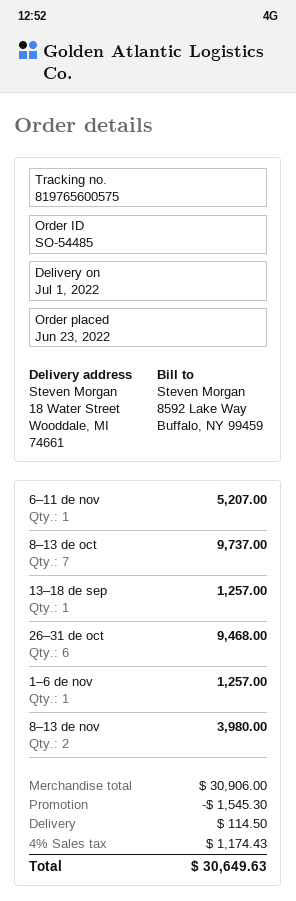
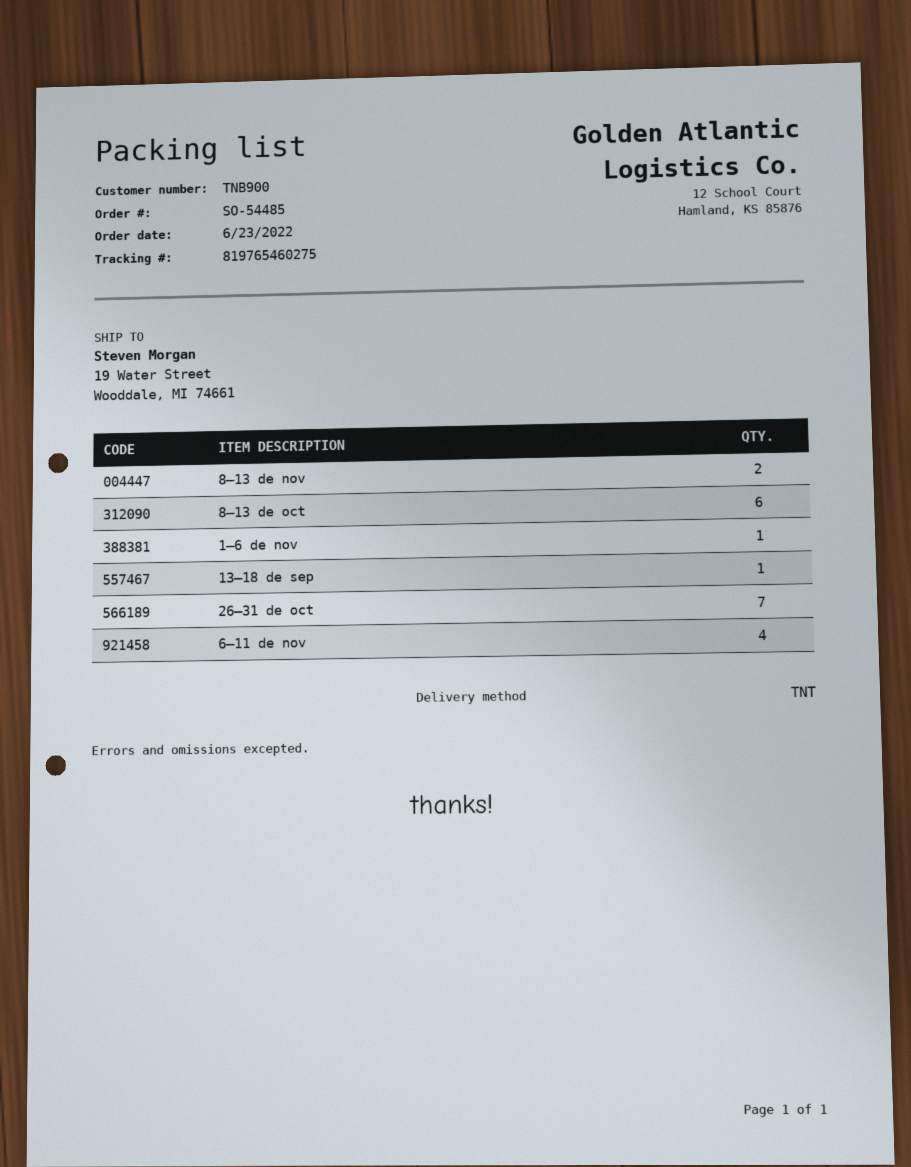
tracking number: 819765600575 -> 819765460275
ship to: 18 Water Street, Wooddale, MI 74661 -> 19 Water Street, Wooddale, MI 74661
6–11 de nov: 1 -> 4
8–13 de oct: 7 -> 6
26–31 de oct: 6 -> 7

